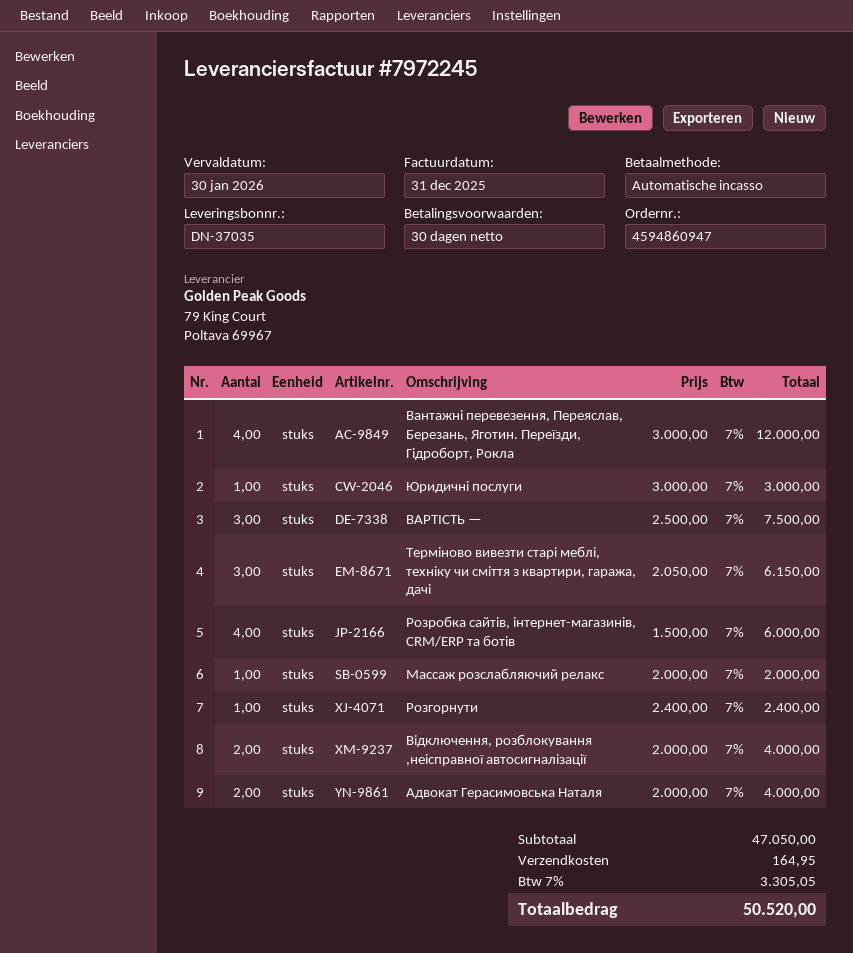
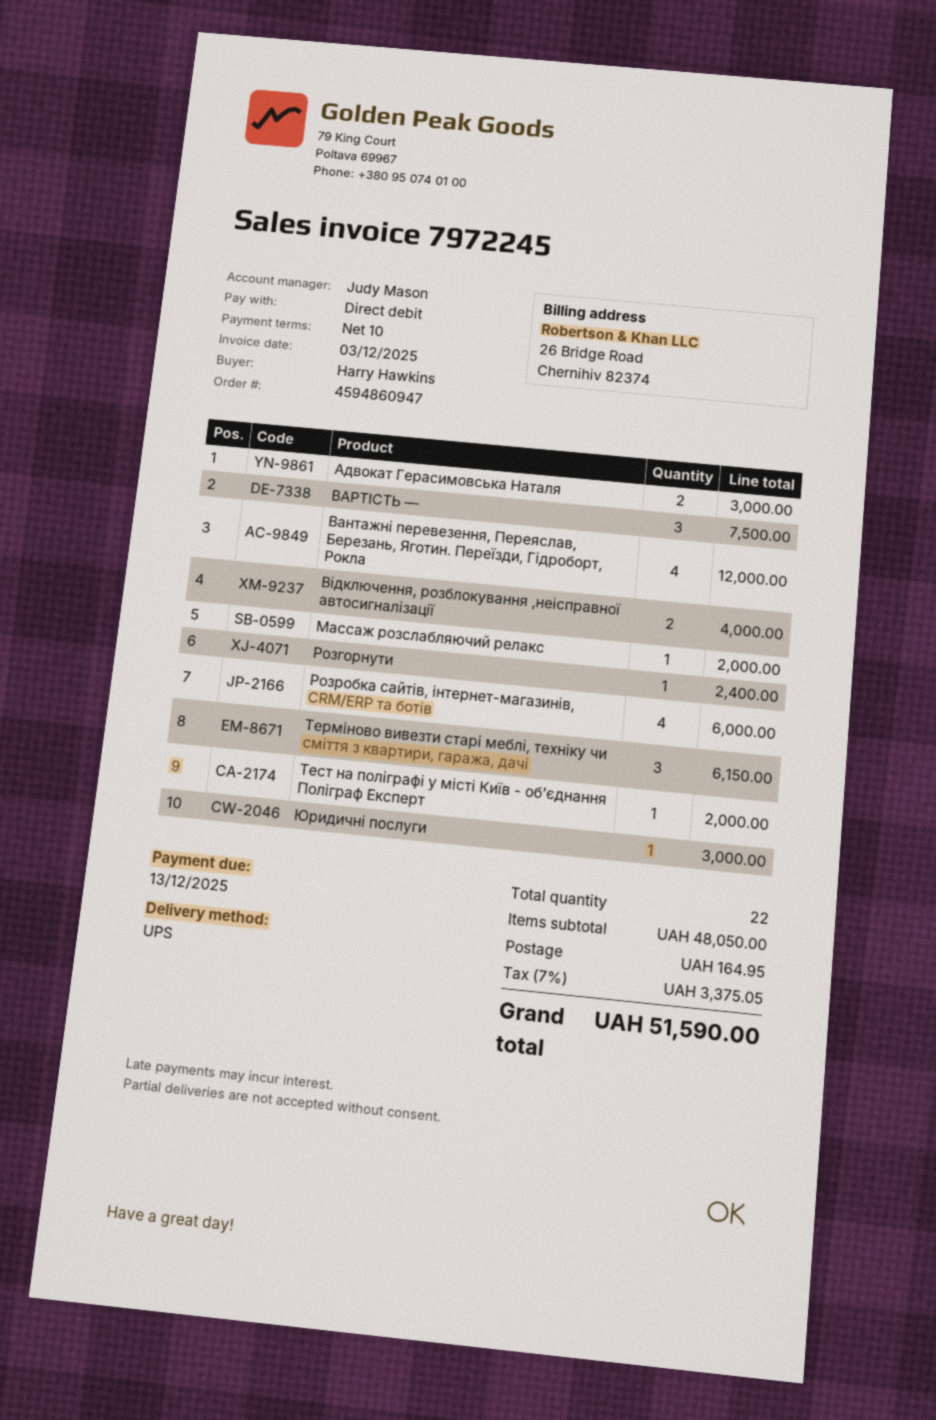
invoice date: 2025-12-31 -> 2025-12-03
payment terms: 30 days -> 10 days
due date: 2026-01-30 -> 2025-12-13
Адвокат Герасимовська Наталя: 2 for 4000.00 -> 2 for 3000.00
Тест на поліграфі у місті Київ - об’єднання Поліграф Експерт: none -> 1 for 2000.00
subtotal: 47050.00 -> 48050.00
tax: 7% = 3305.05 -> 7% = 3375.05
total: 50520.00 -> 51590.00

